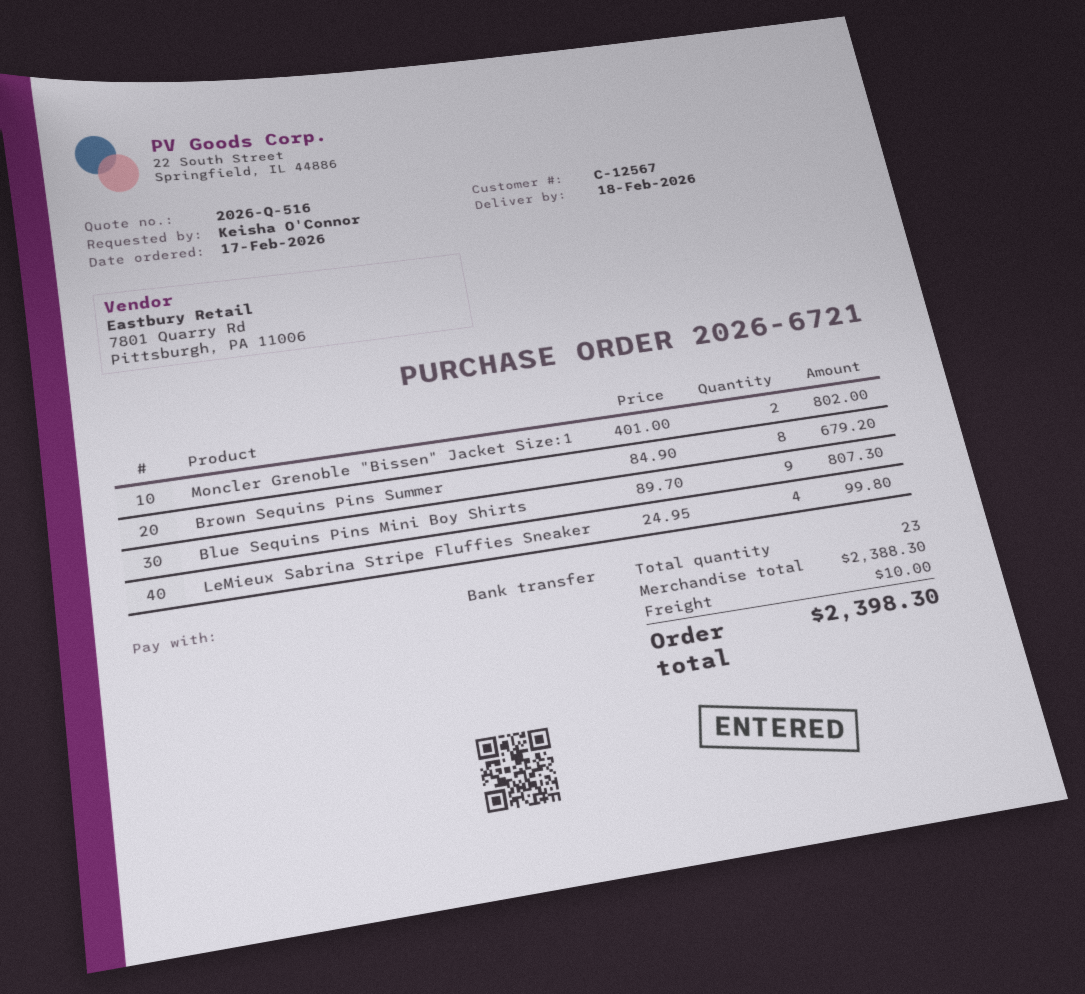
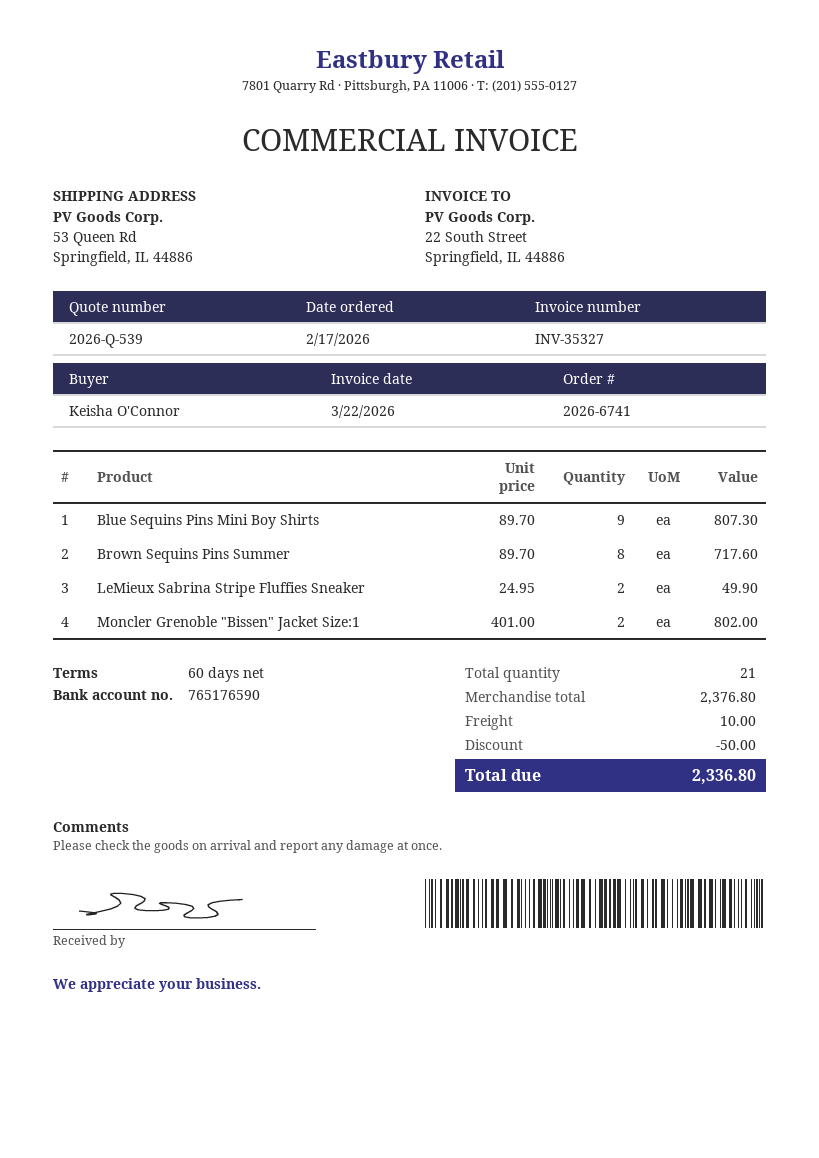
quote number: 2026-Q-516 -> 2026-Q-539
order number: 2026-6721 -> 2026-6741
Brown Sequins Pins Summer: 8 x 84.90 = 679.20 -> 8 x 89.70 = 717.60
LeMieux Sabrina Stripe Fluffies Sneaker: 4 x 24.95 = 99.80 -> 2 x 24.95 = 49.90
total quantity: 23 -> 21
subtotal: 2388.30 -> 2376.80
discount: none -> 50.00
total: 2398.30 -> 2336.80

